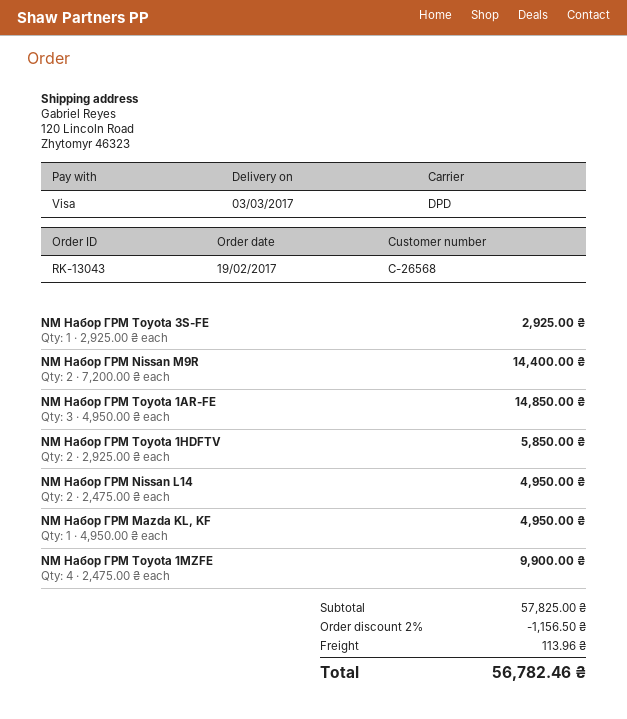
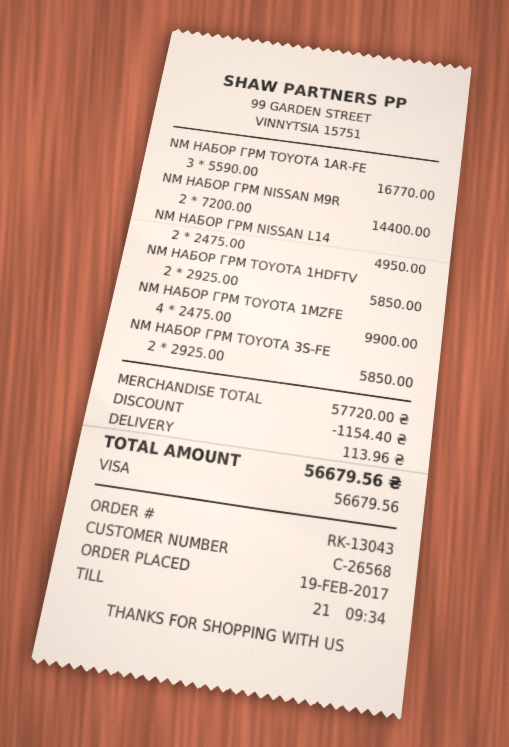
NM Набор ГРМ Toyota 3S-FE: 1 x 2925.00 = 2925.00 -> 2 x 2925.00 = 5850.00
NM Набор ГРМ Toyota 1AR-FE: 3 x 4950.00 = 14850.00 -> 3 x 5590.00 = 16770.00
NM Набор ГРМ Mazda KL, KF: 1 x 4950.00 = 4950.00 -> none
subtotal: 57825.00 -> 57720.00
discount: 1156.50 -> 1154.40
total: 56782.46 -> 56679.56

